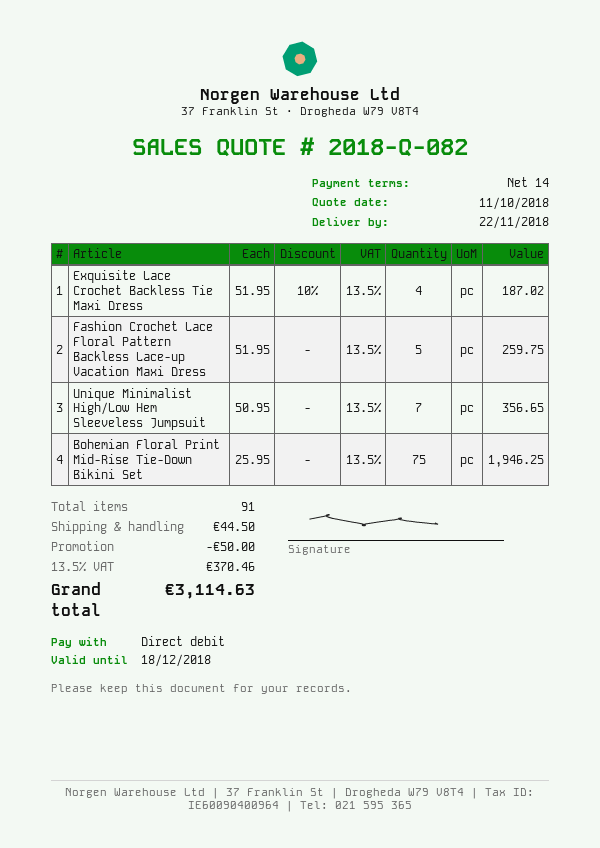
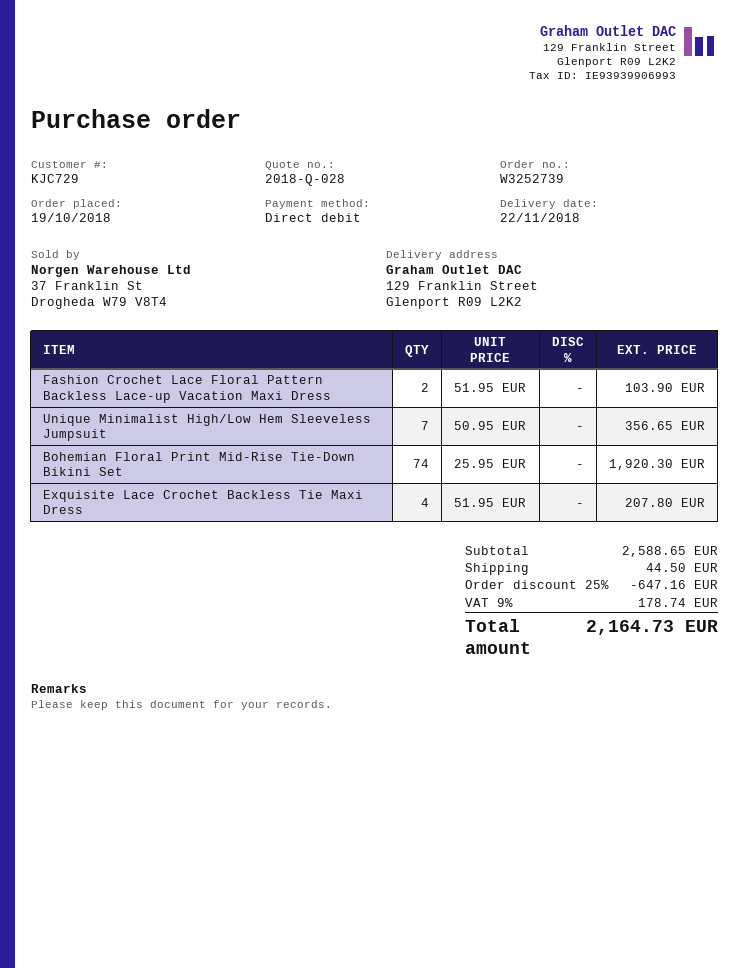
quote number: 2018-Q-082 -> 2018-Q-028
Exquisite Lace Crochet Backless Tie Maxi Dress: 4 x 51.95 - 10% = 187.02 -> 4 x 51.95 = 207.80
Fashion Crochet Lace Floral Pattern Backless Lace-up Vacation Maxi Dress: 5 x 51.95 = 259.75 -> 2 x 51.95 = 103.90
Bohemian Floral Print Mid-Rise Tie-Down Bikini Set: 75 x 25.95 = 1946.25 -> 74 x 25.95 = 1920.30
discount: 50.00 -> 647.16
tax: 13.5% = 370.46 -> 9% = 178.74
total: 3114.63 -> 2164.73

